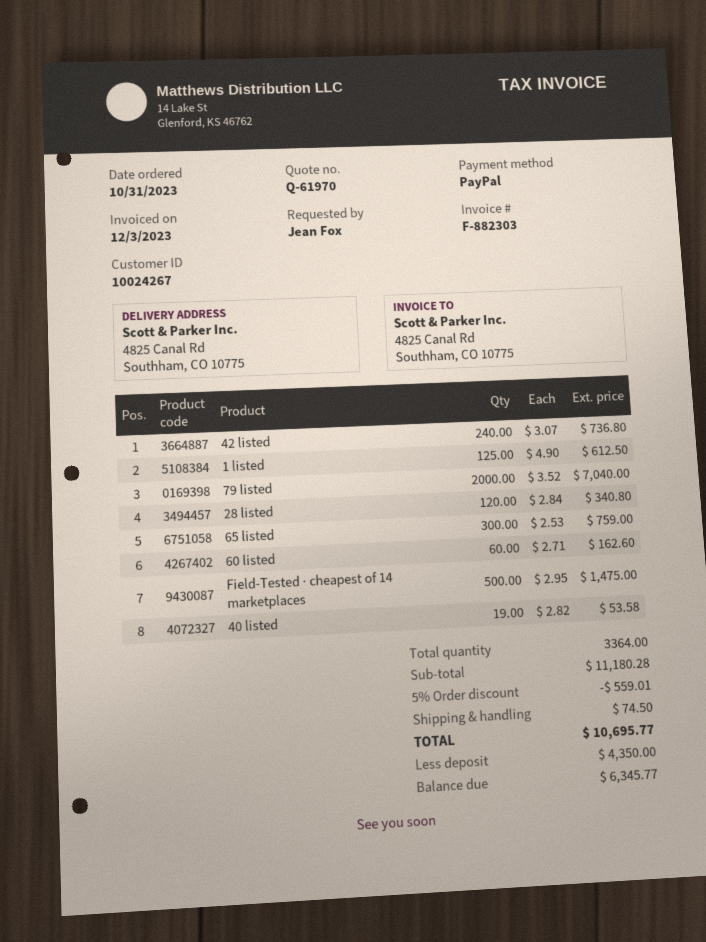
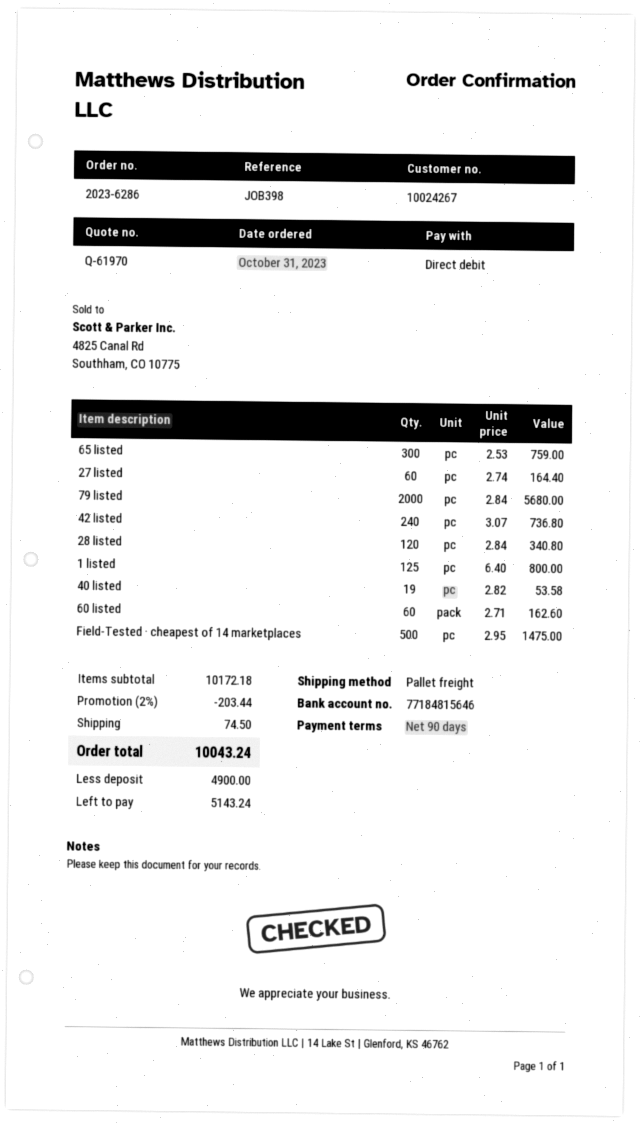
payment method: PayPal -> direct debit
1 listed: 125 x 4.90 = 612.50 -> 125 x 6.40 = 800.00
79 listed: 2000 x 3.52 = 7040.00 -> 2000 x 2.84 = 5680.00
27 listed: none -> 60 x 2.74 = 164.40
subtotal: 11180.28 -> 10172.18
discount: 5% = 559.01 -> 2% = 203.44
total: 10695.77 -> 10043.24
deposit: 4350.00 -> 4900.00
balance: 6345.77 -> 5143.24

